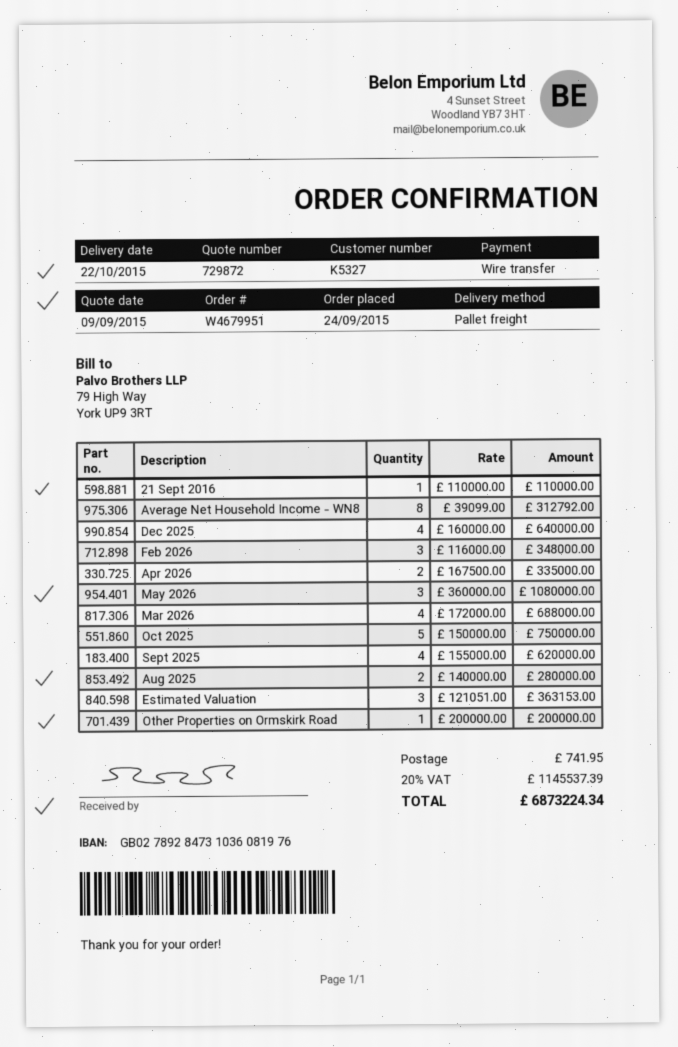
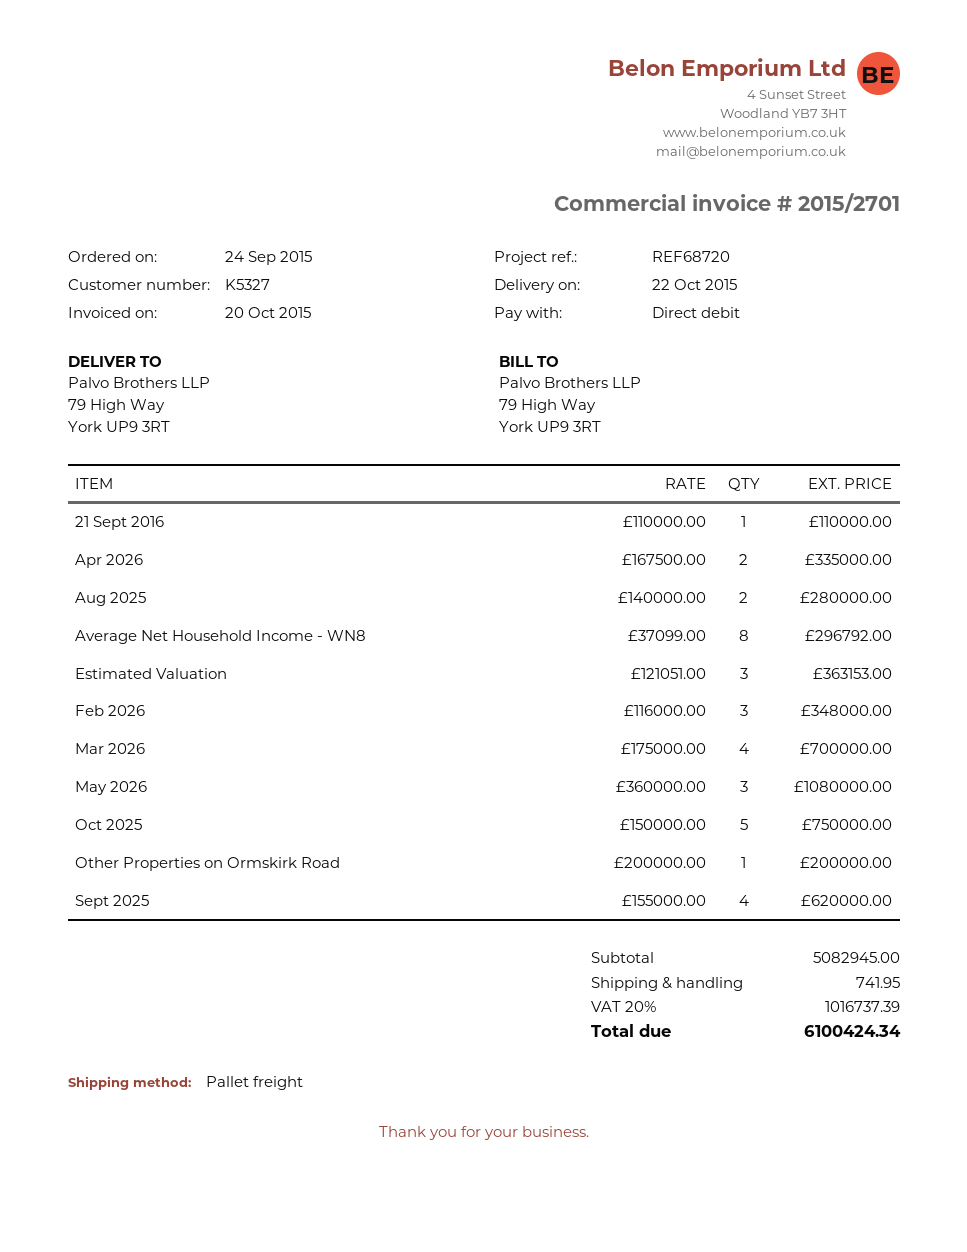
payment method: bank transfer -> direct debit
Average Net Household Income - WN8: 8 x 39099.00 = 312792.00 -> 8 x 37099.00 = 296792.00
Dec 2025: 4 x 160000.00 = 640000.00 -> none
Mar 2026: 4 x 172000.00 = 688000.00 -> 4 x 175000.00 = 700000.00
tax: 20% = 1145537.39 -> 20% = 1016737.39
total: 6873224.34 -> 6100424.34

